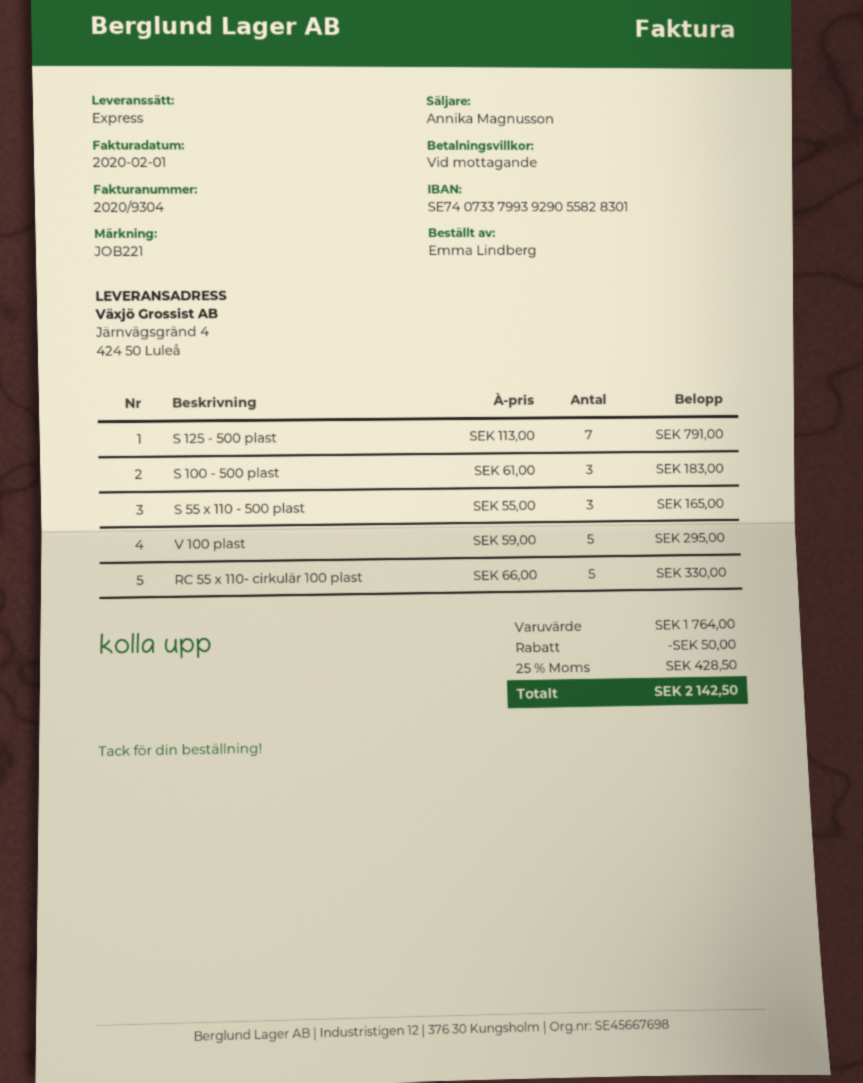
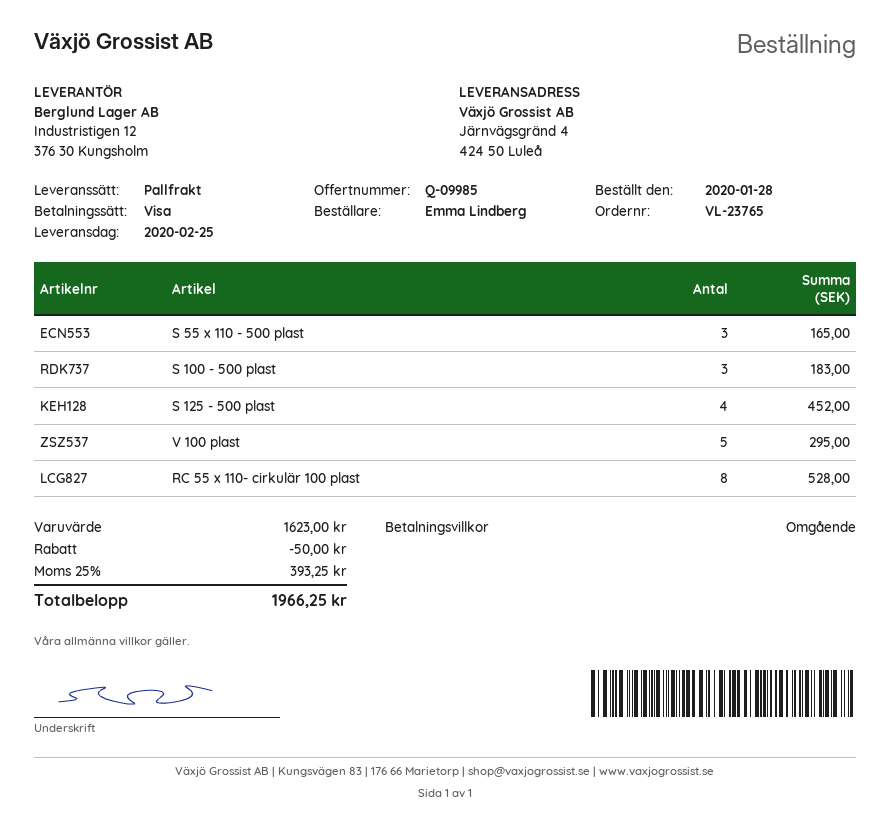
shipping method: express -> pallet freight
S 125 - 500 plast: 7 for 791.00 -> 4 for 452.00
RC 55 x 110- cirkulär 100 plast: 5 for 330.00 -> 8 for 528.00
subtotal: 1764.00 -> 1623.00
tax: 25% = 428.50 -> 25% = 393.25
total: 2142.50 -> 1966.25

